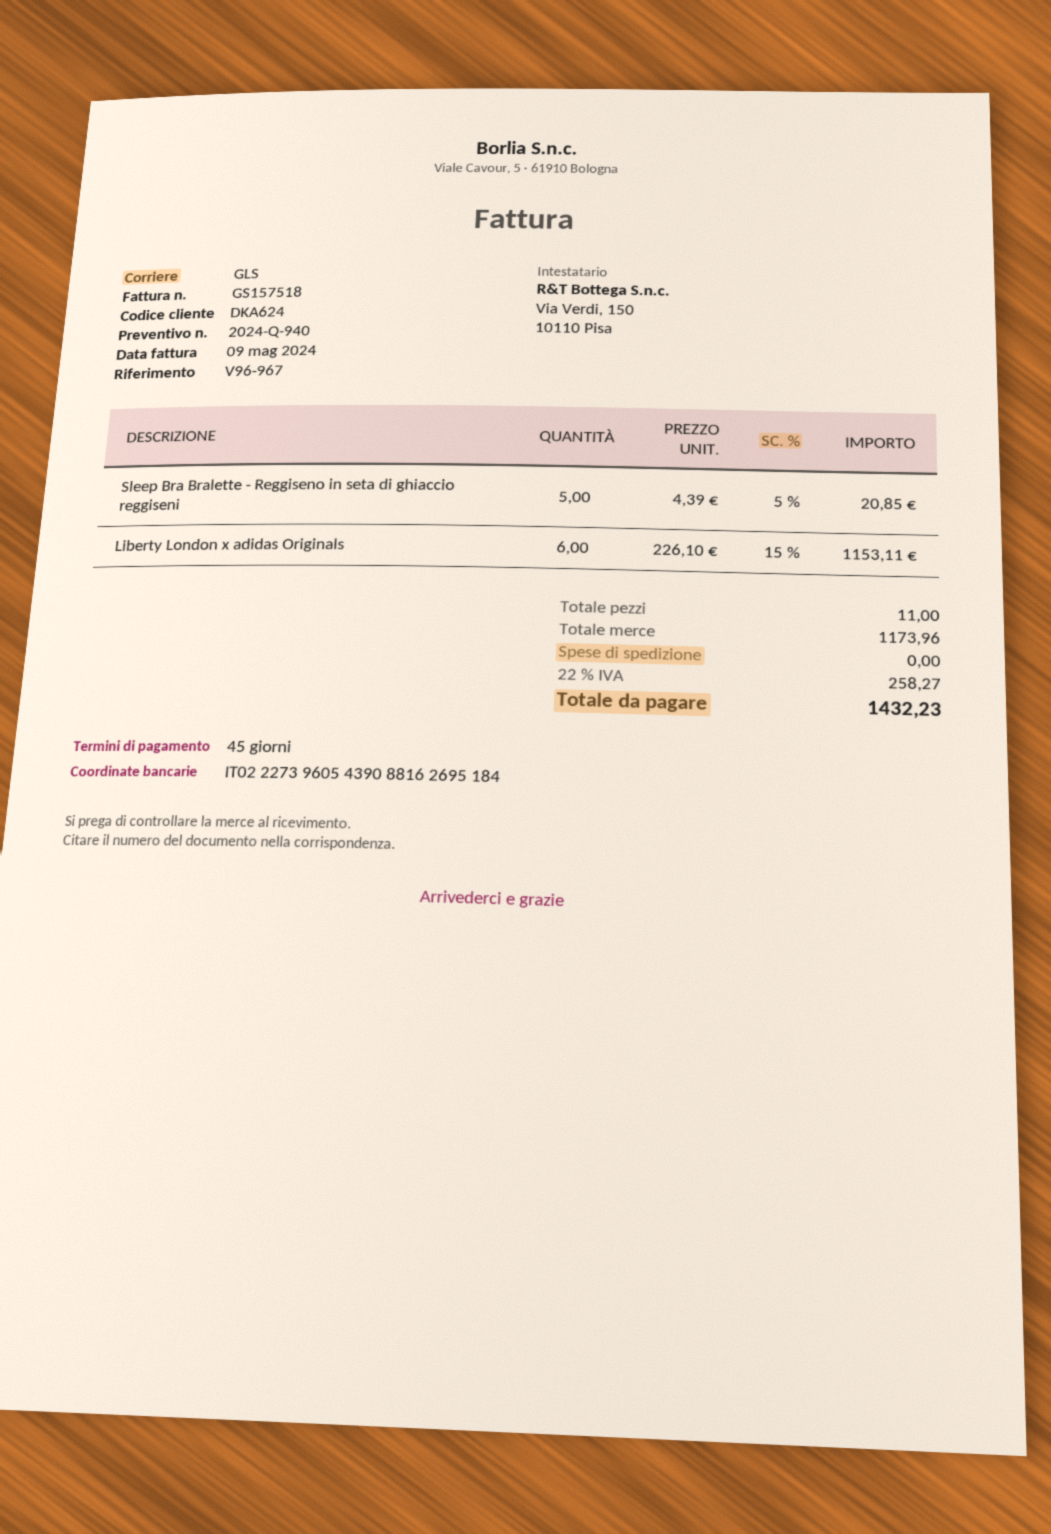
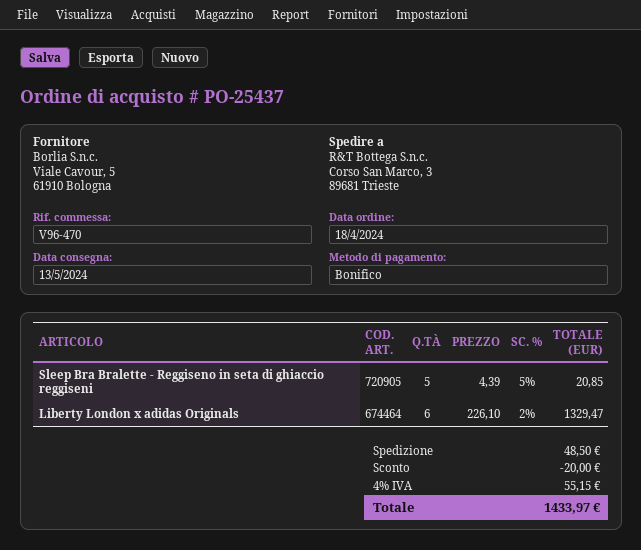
reference: V96-967 -> V96-470
Liberty London x adidas Originals: 6 x 226.10 - 15% = 1153.11 -> 6 x 226.10 - 2% = 1329.47
discount: none -> 20.00
shipping: 0.00 -> 48.50
tax: 22% = 258.27 -> 4% = 55.15
total: 1432.23 -> 1433.97

